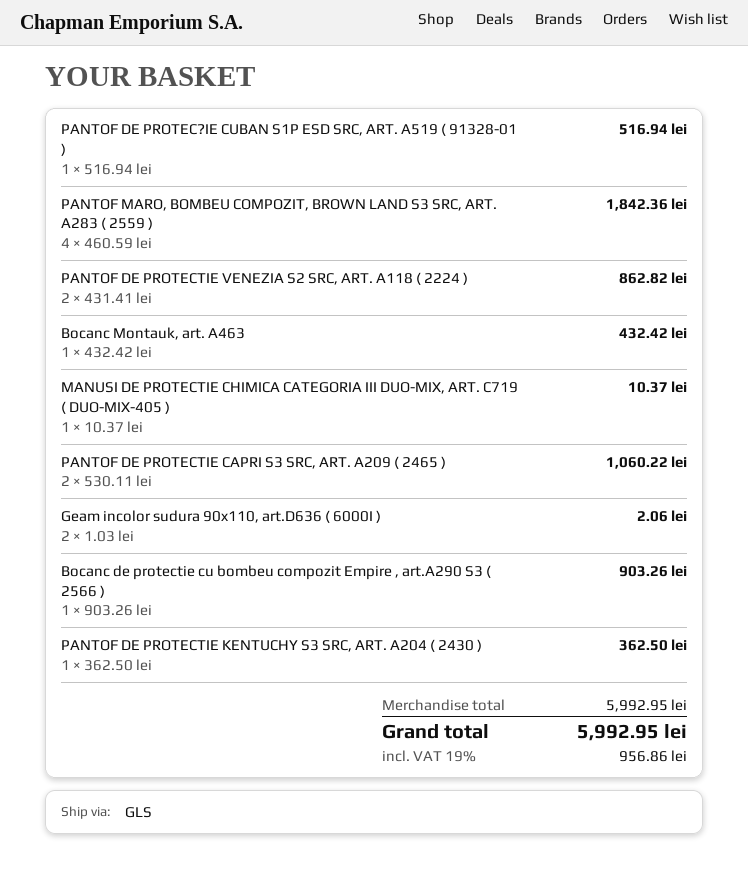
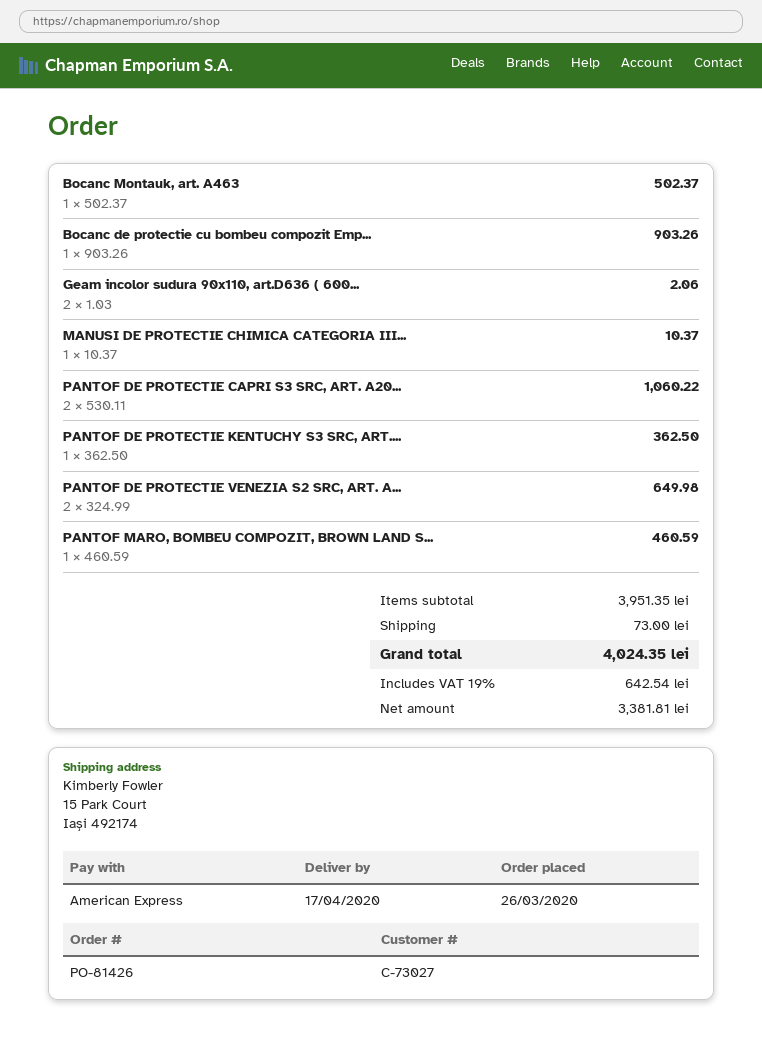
PANTOF DE PROTEC?IE CUBAN S1P ESD SRC, ART. A519 ( 91328-01 ): 1 x 516.94 = 516.94 -> none
PANTOF MARO, BOMBEU COMPOZIT, BROWN LAND S3 SRC, ART. A283 ( 2559 ): 4 x 460.59 = 1842.36 -> 1 x 460.59 = 460.59
PANTOF DE PROTECTIE VENEZIA S2 SRC, ART. A118 ( 2224 ): 2 x 431.41 = 862.82 -> 2 x 324.99 = 649.98
Bocanc Montauk, art. A463: 1 x 432.42 = 432.42 -> 1 x 502.37 = 502.37
subtotal: 5992.95 -> 3951.35
shipping: none -> 73.00
tax: 19% = 956.86 -> 19% = 642.54
total: 5992.95 -> 4024.35

